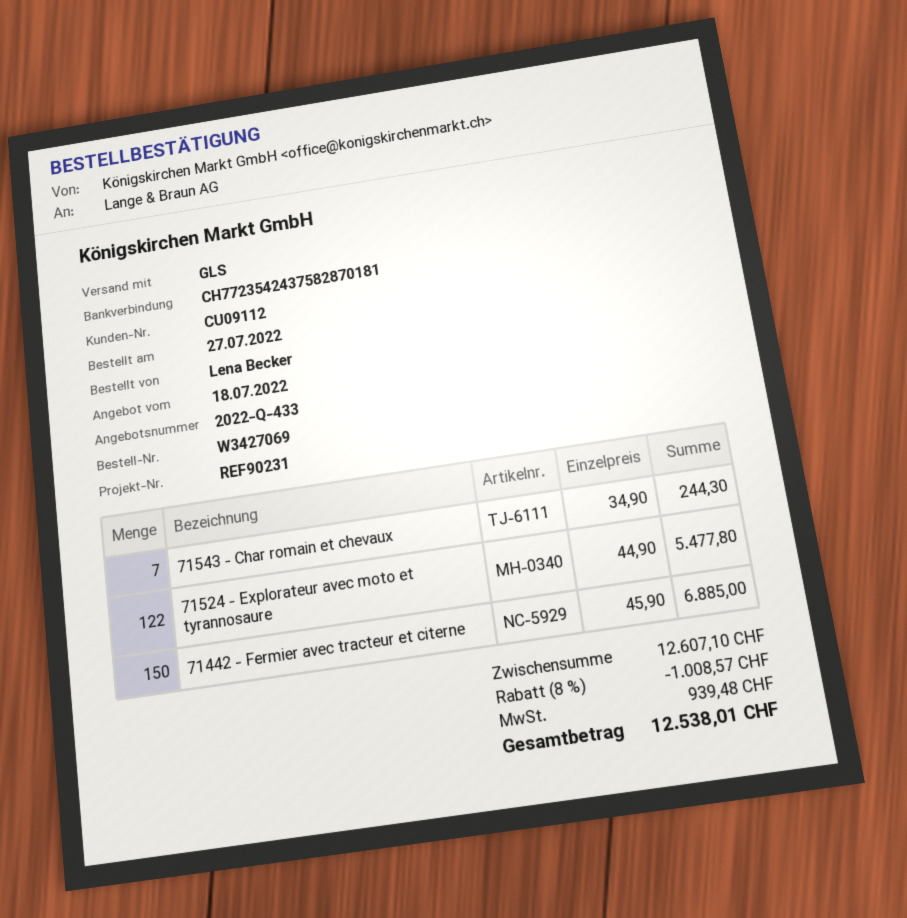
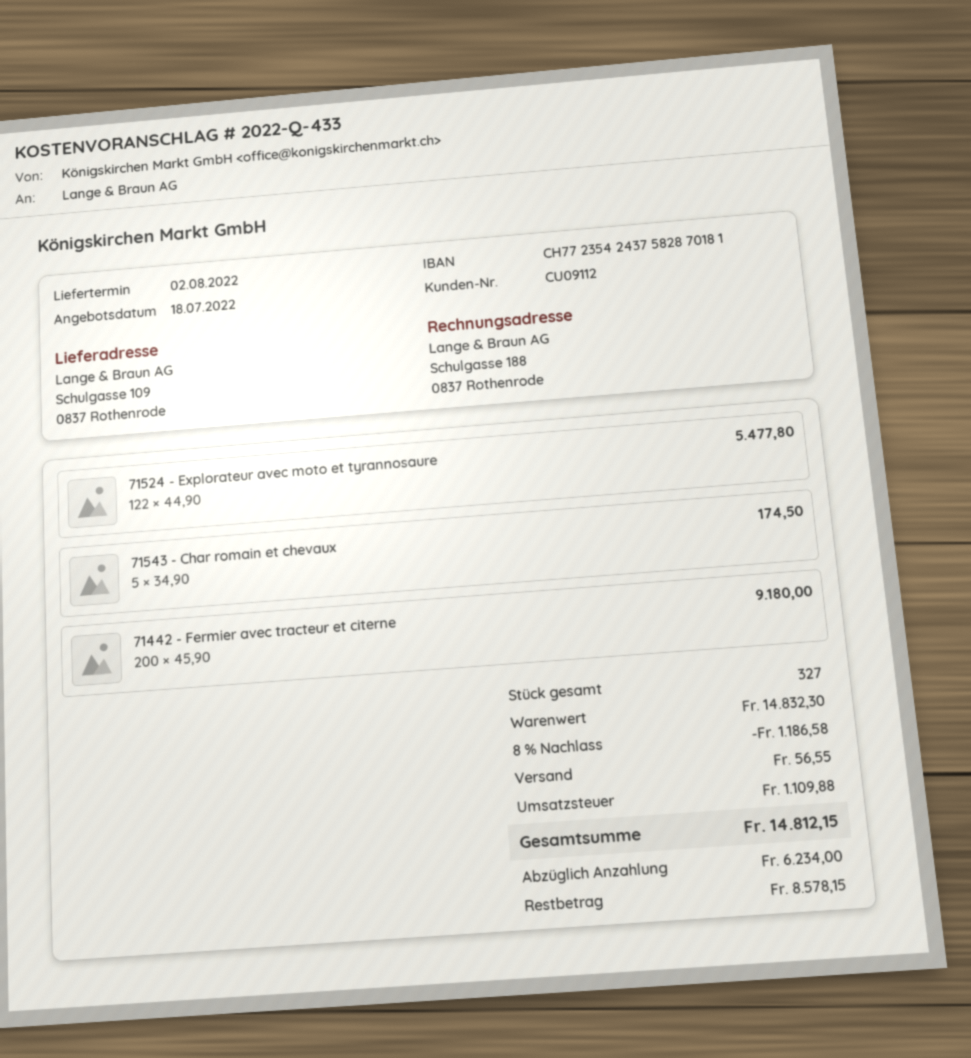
71543 - Char romain et chevaux: 7 x 34.90 = 244.30 -> 5 x 34.90 = 174.50
71442 - Fermier avec tracteur et citerne: 150 x 45.90 = 6885.00 -> 200 x 45.90 = 9180.00
subtotal: 12607.10 -> 14832.30
discount: 8% = 1008.57 -> 8% = 1186.58
shipping: none -> 56.55
tax: 939.48 -> 1109.88
total: 12538.01 -> 14812.15

